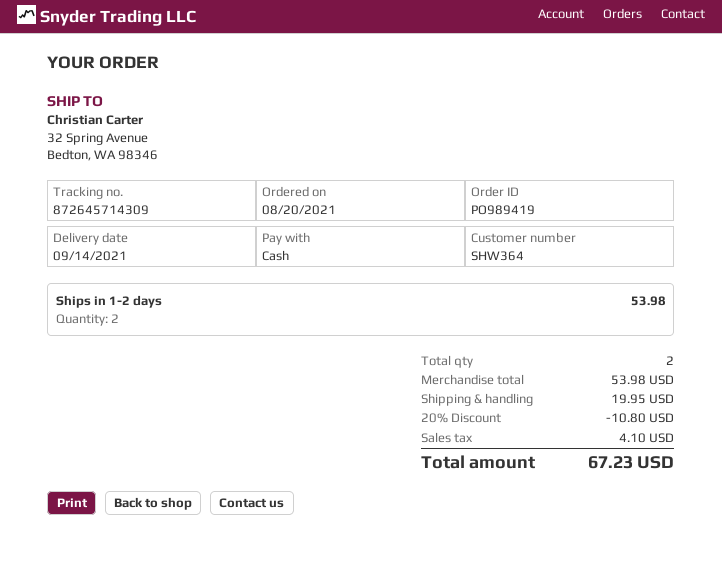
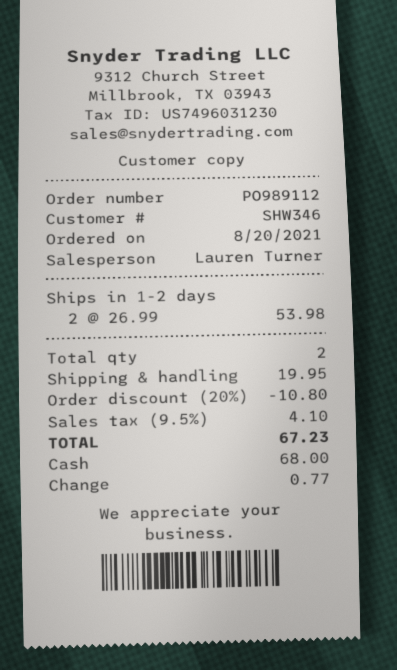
order number: PO989419 -> PO989112
customer number: SHW364 -> SHW346

